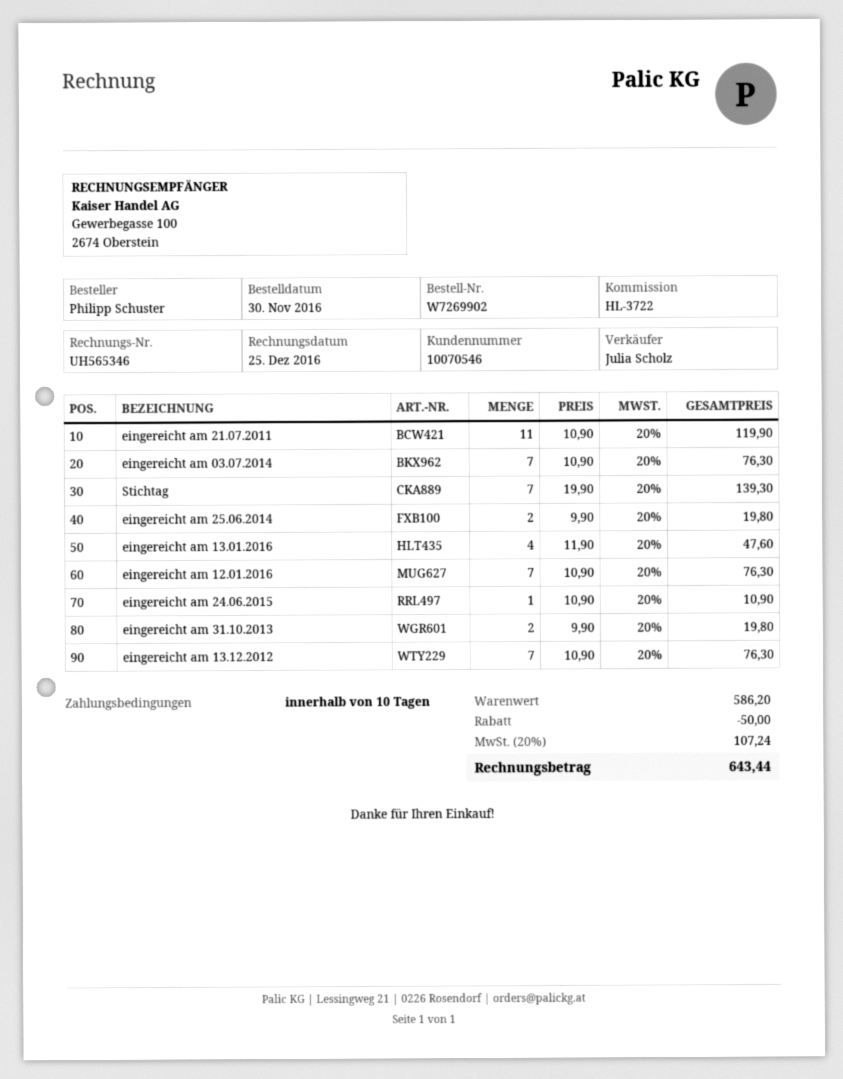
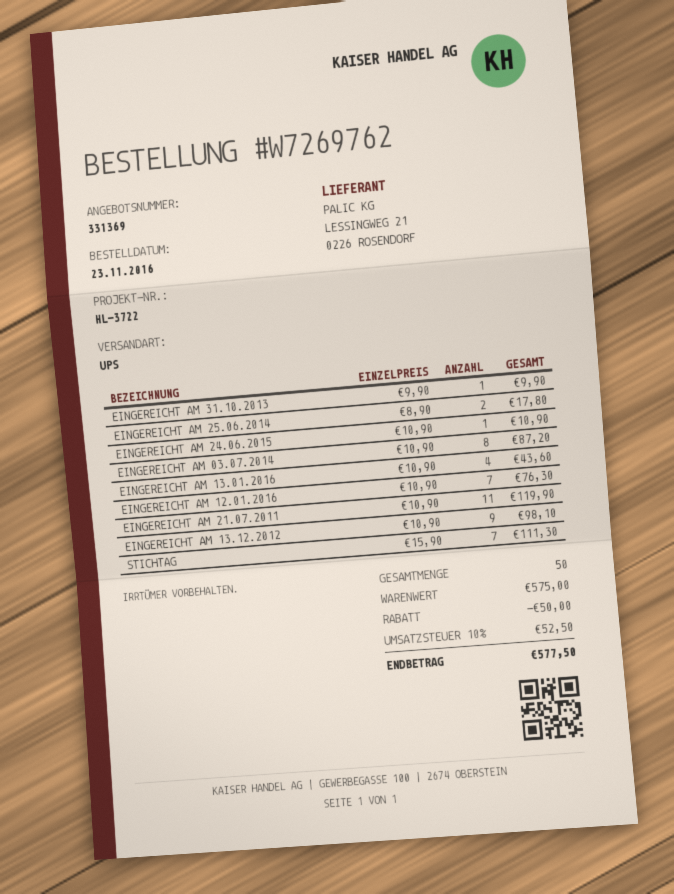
order number: W7269902 -> W7269762
order date: 2016-11-30 -> 2016-11-23
eingereicht am 03.07.2014: 7 x 10.90 = 76.30 -> 8 x 10.90 = 87.20
Stichtag: 7 x 19.90 = 139.30 -> 7 x 15.90 = 111.30
eingereicht am 25.06.2014: 2 x 9.90 = 19.80 -> 2 x 8.90 = 17.80
eingereicht am 13.01.2016: 4 x 11.90 = 47.60 -> 4 x 10.90 = 43.60
eingereicht am 31.10.2013: 2 x 9.90 = 19.80 -> 1 x 9.90 = 9.90
eingereicht am 13.12.2012: 7 x 10.90 = 76.30 -> 9 x 10.90 = 98.10
subtotal: 586.20 -> 575.00
tax: 20% = 107.24 -> 10% = 52.50
total: 643.44 -> 577.50

